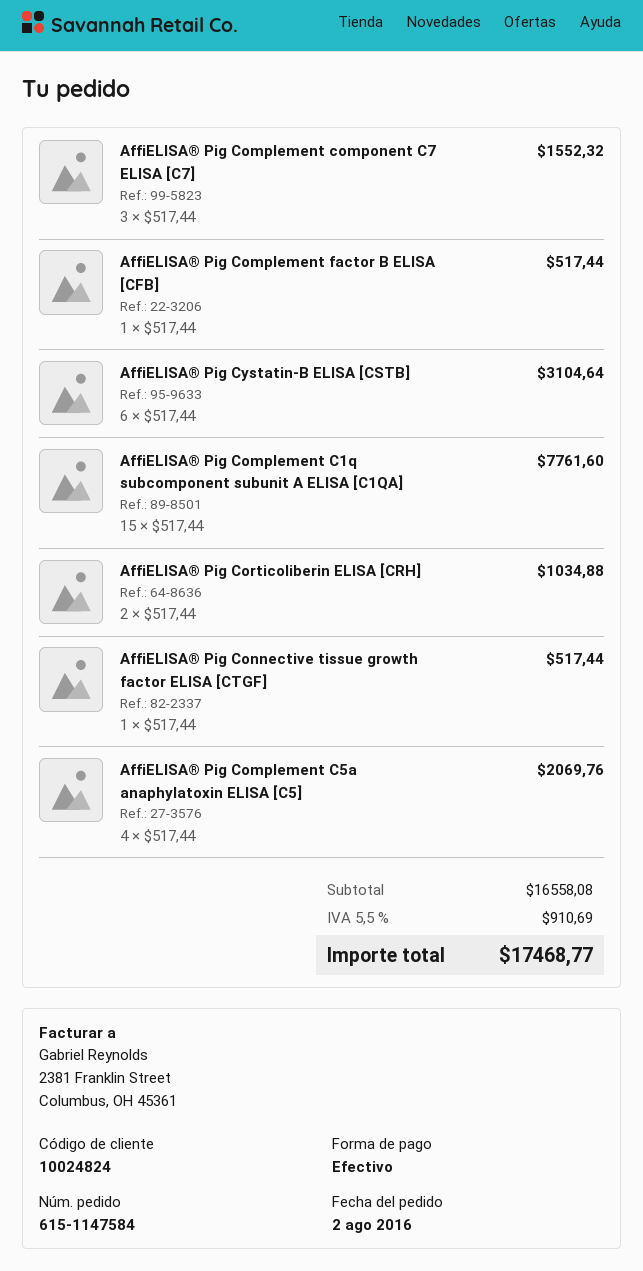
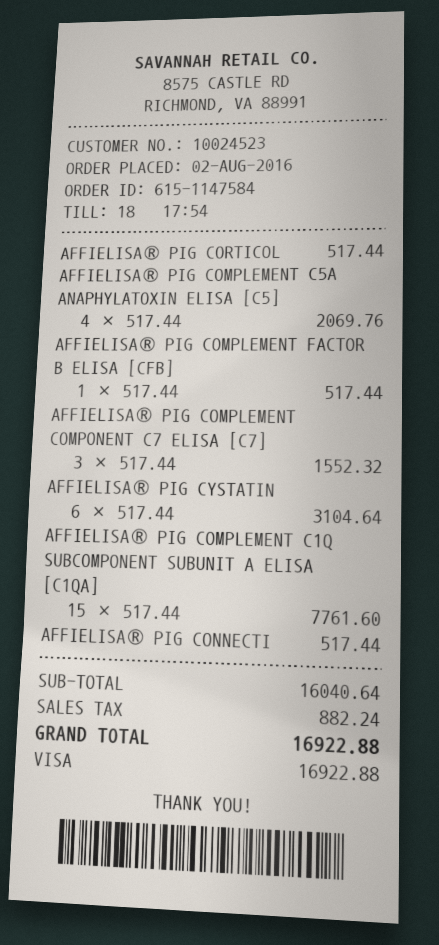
customer number: 10024824 -> 10024523
payment method: cash -> Visa
AffiELISA® Pig Corticoliberin ELISA [CRH]: 2 x 517.44 = 1034.88 -> 1 x 517.44 = 517.44
subtotal: 16558.08 -> 16040.64
tax: 910.69 -> 882.24
total: 17468.77 -> 16922.88

